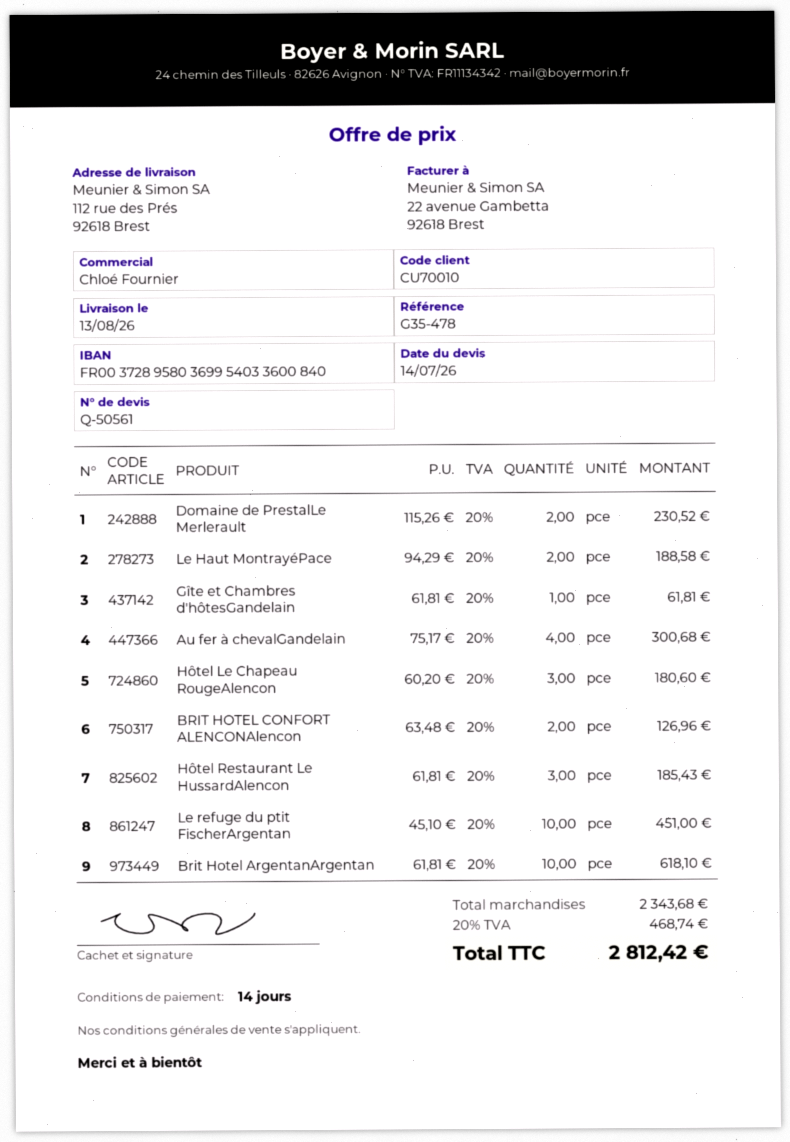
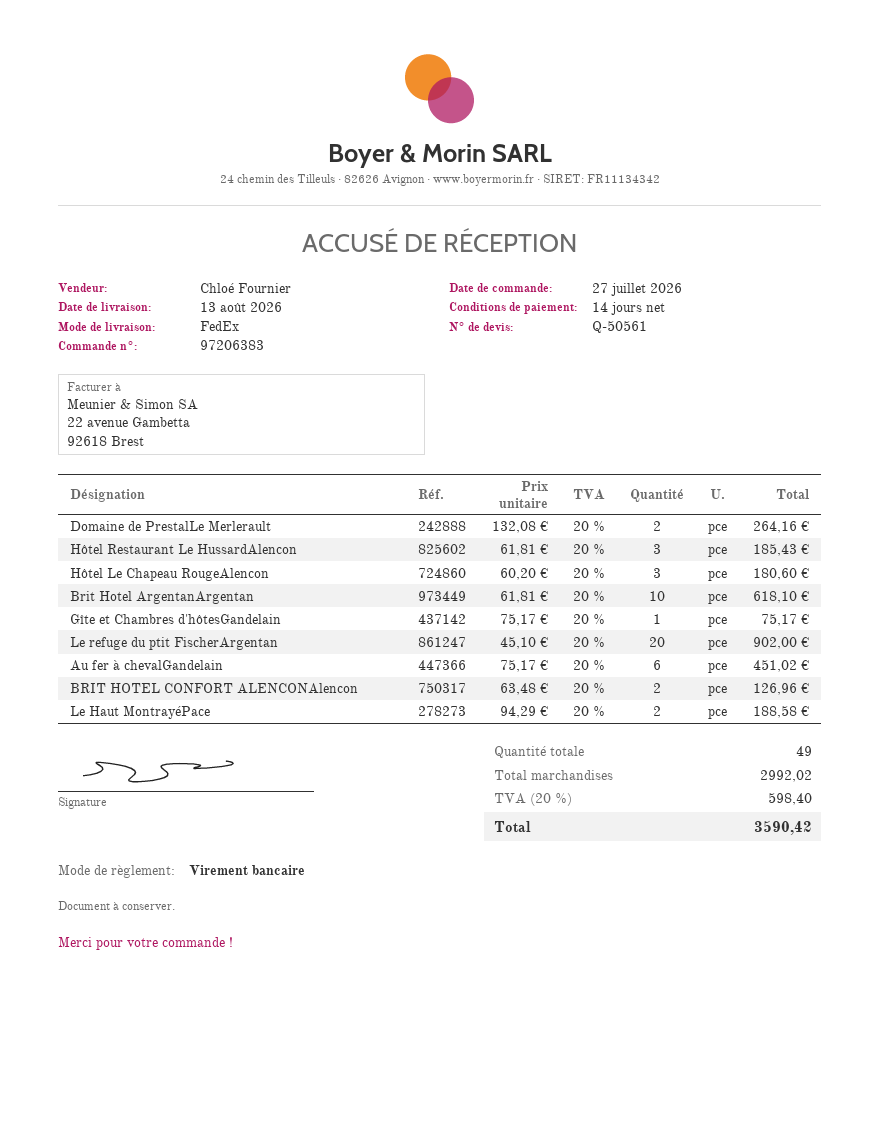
Domaine de PrestalLe Merlerault: 2 x 115.26 = 230.52 -> 2 x 132.08 = 264.16
Gîte et Chambres d'hôtesGandelain: 1 x 61.81 = 61.81 -> 1 x 75.17 = 75.17
Au fer à chevalGandelain: 4 x 75.17 = 300.68 -> 6 x 75.17 = 451.02
Le refuge du ptit FischerArgentan: 10 x 45.10 = 451.00 -> 20 x 45.10 = 902.00
subtotal: 2343.68 -> 2992.02
tax: 20% = 468.74 -> 20% = 598.40
total: 2812.42 -> 3590.42

